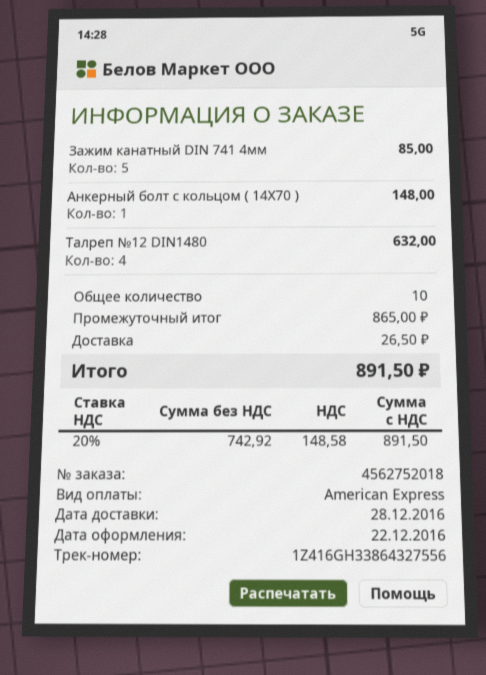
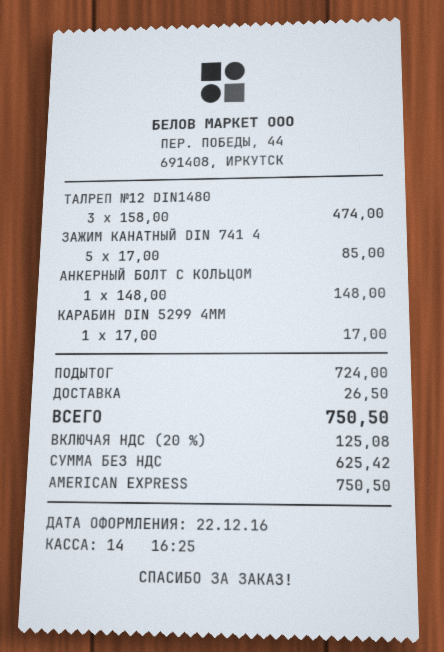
Талреп №12 DIN1480: 4 for 632.00 -> 3 for 474.00
КАРАБИН DIN 5299 4ММ: none -> 1 for 17.00
subtotal: 865.00 -> 724.00
net: 742.92 -> 625.42
tax: 20% = 148.58 -> 20% = 125.08
total: 891.50 -> 750.50

